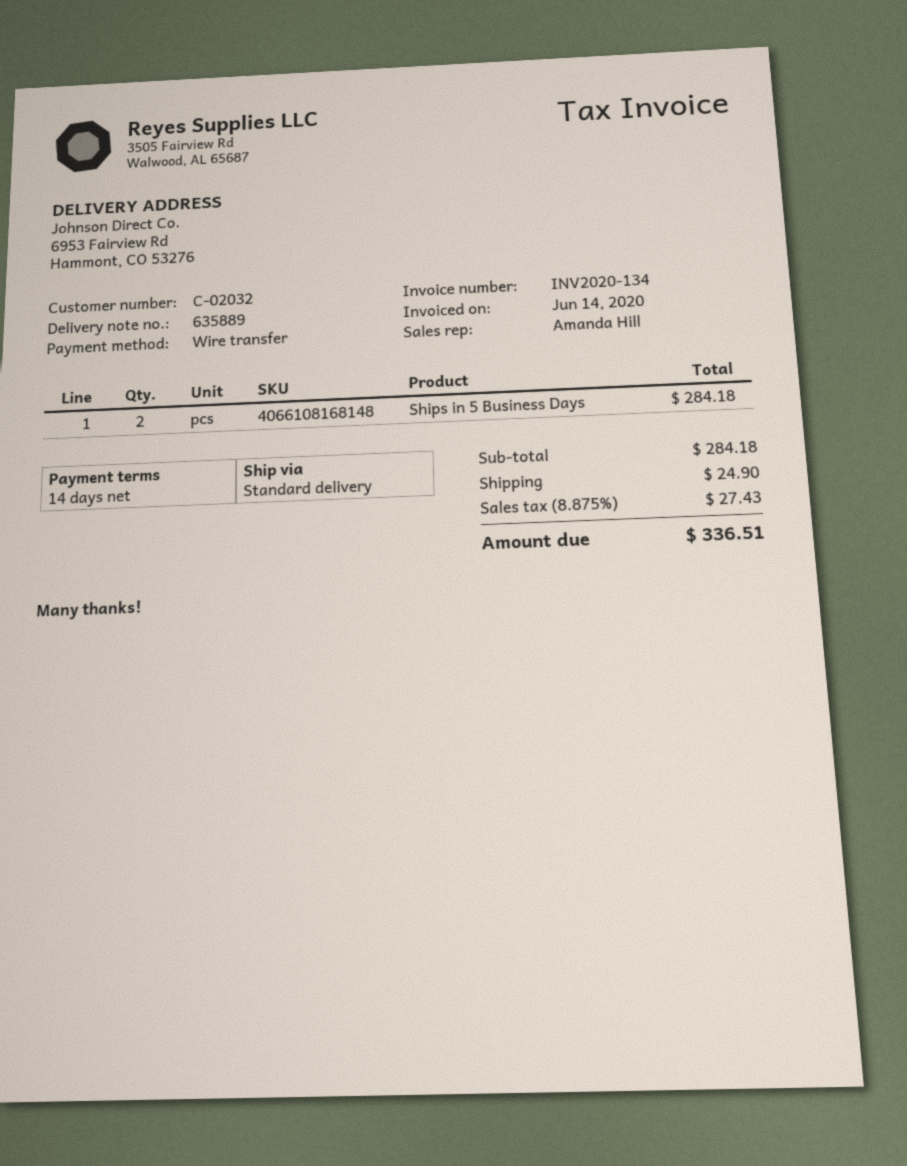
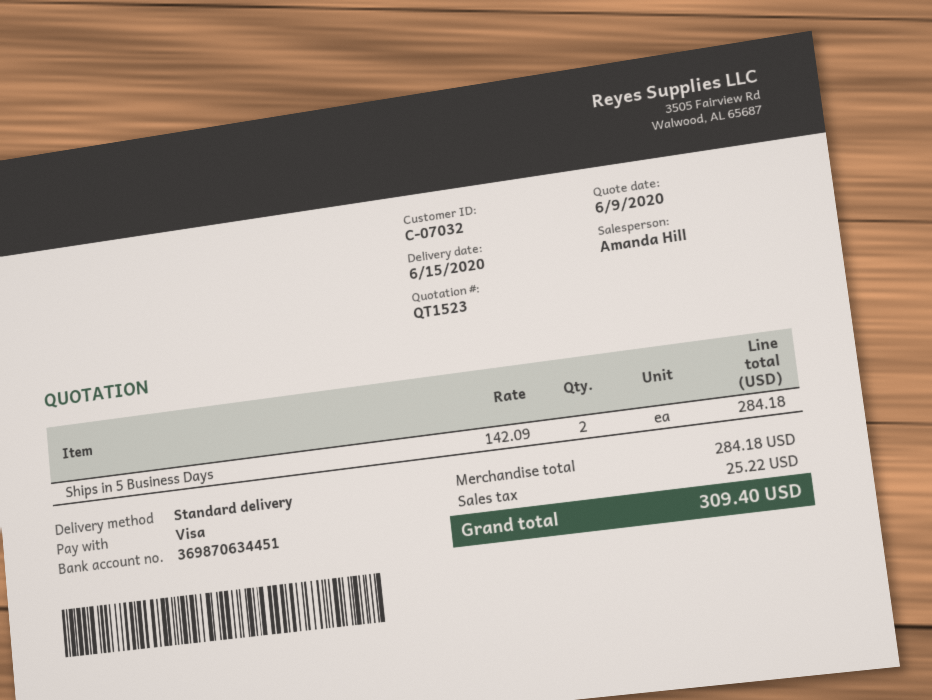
customer number: C-02032 -> C-07032
payment method: bank transfer -> Visa
shipping: 24.90 -> none
tax: 27.43 -> 25.22
total: 336.51 -> 309.40

